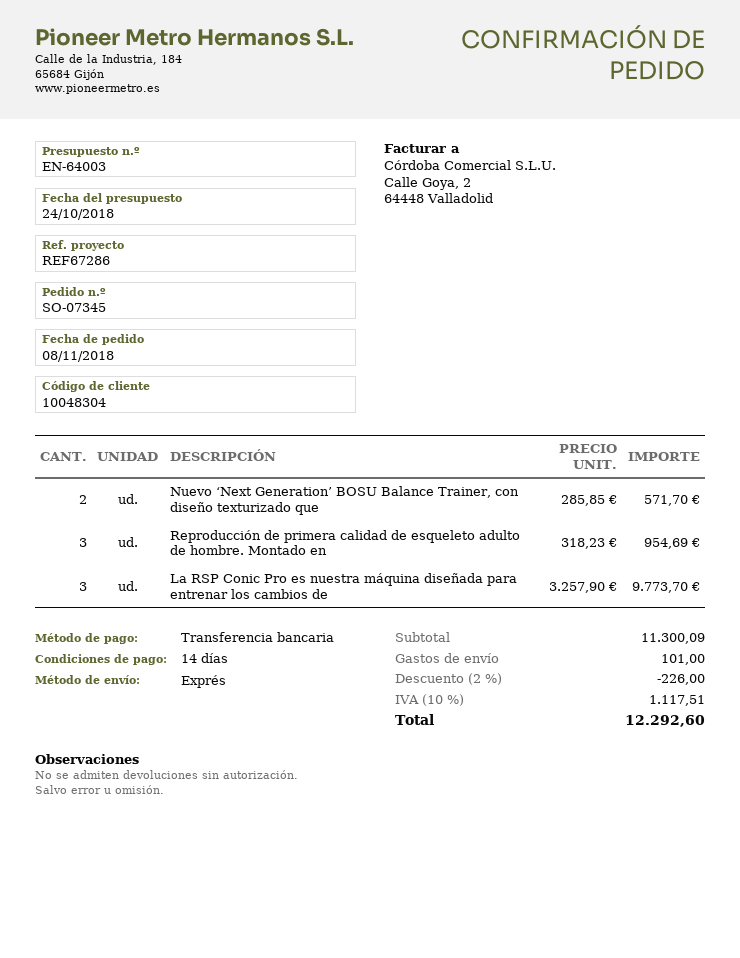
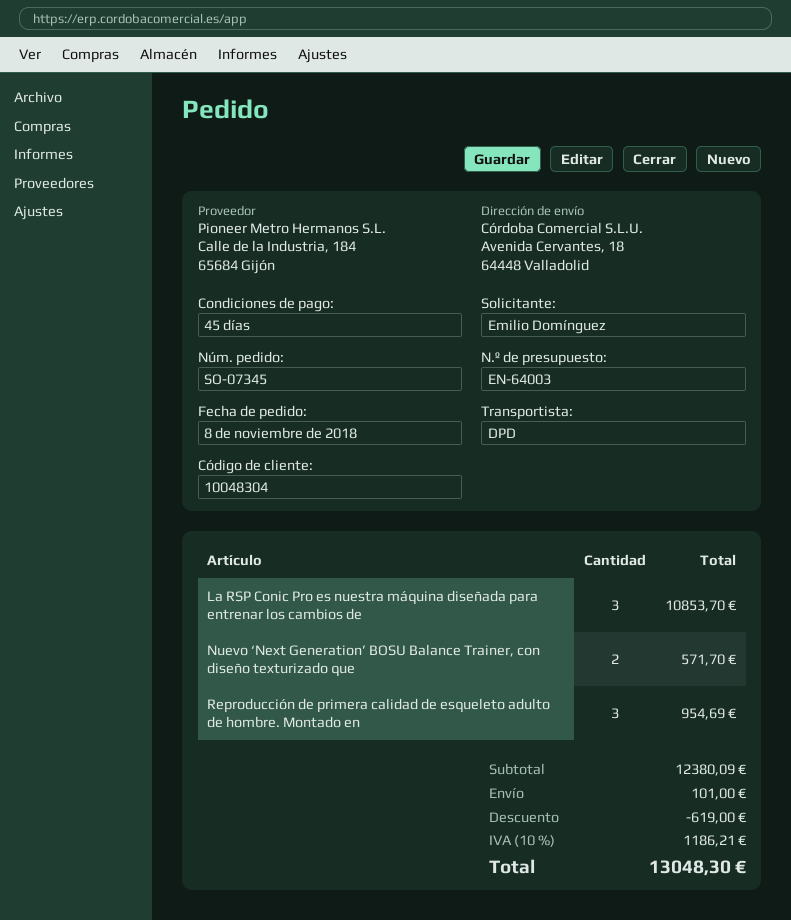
payment terms: 14 days -> 45 days
shipping method: express -> DPD
La RSP Conic Pro es nuestra máquina diseñada para entrenar los cambios de: 3 for 9773.70 -> 3 for 10853.70
subtotal: 11300.09 -> 12380.09
discount: 226.00 -> 619.00
tax: 10% = 1117.51 -> 10% = 1186.21
total: 12292.60 -> 13048.30

